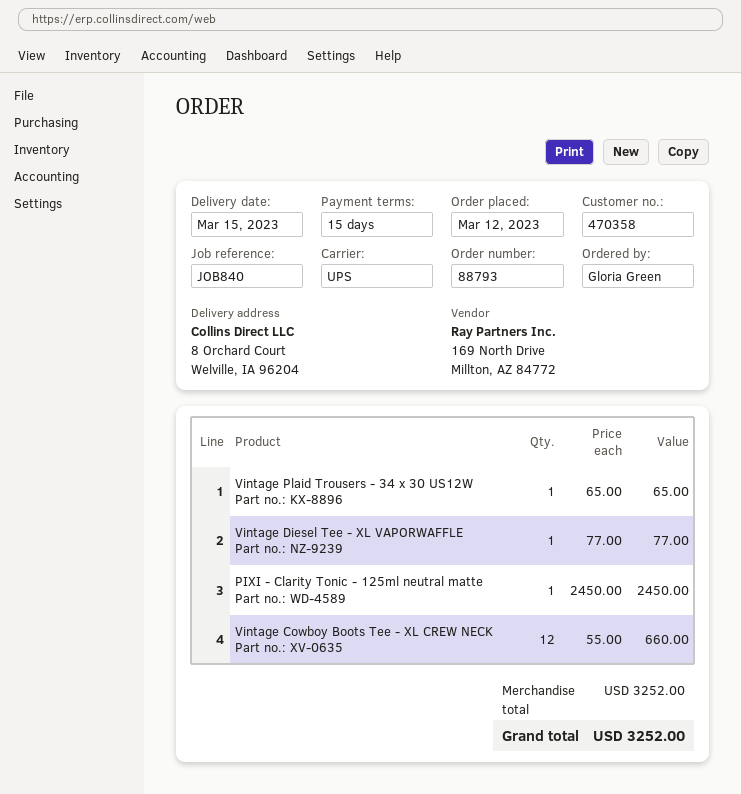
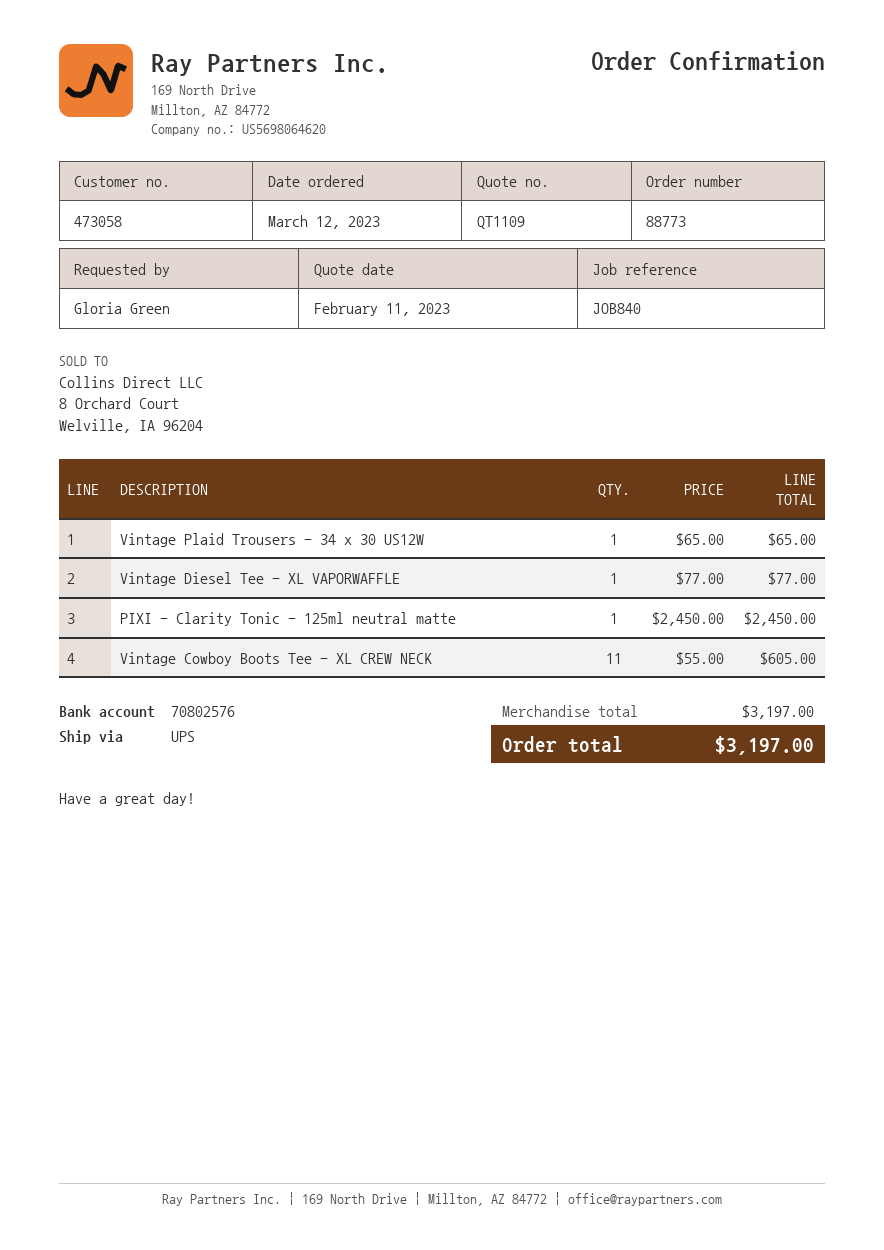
order number: 88793 -> 88773
customer number: 470358 -> 473058
Vintage Cowboy Boots Tee - XL CREW NECK: 12 x 55.00 = 660.00 -> 11 x 55.00 = 605.00
subtotal: 3252.00 -> 3197.00
total: 3252.00 -> 3197.00

